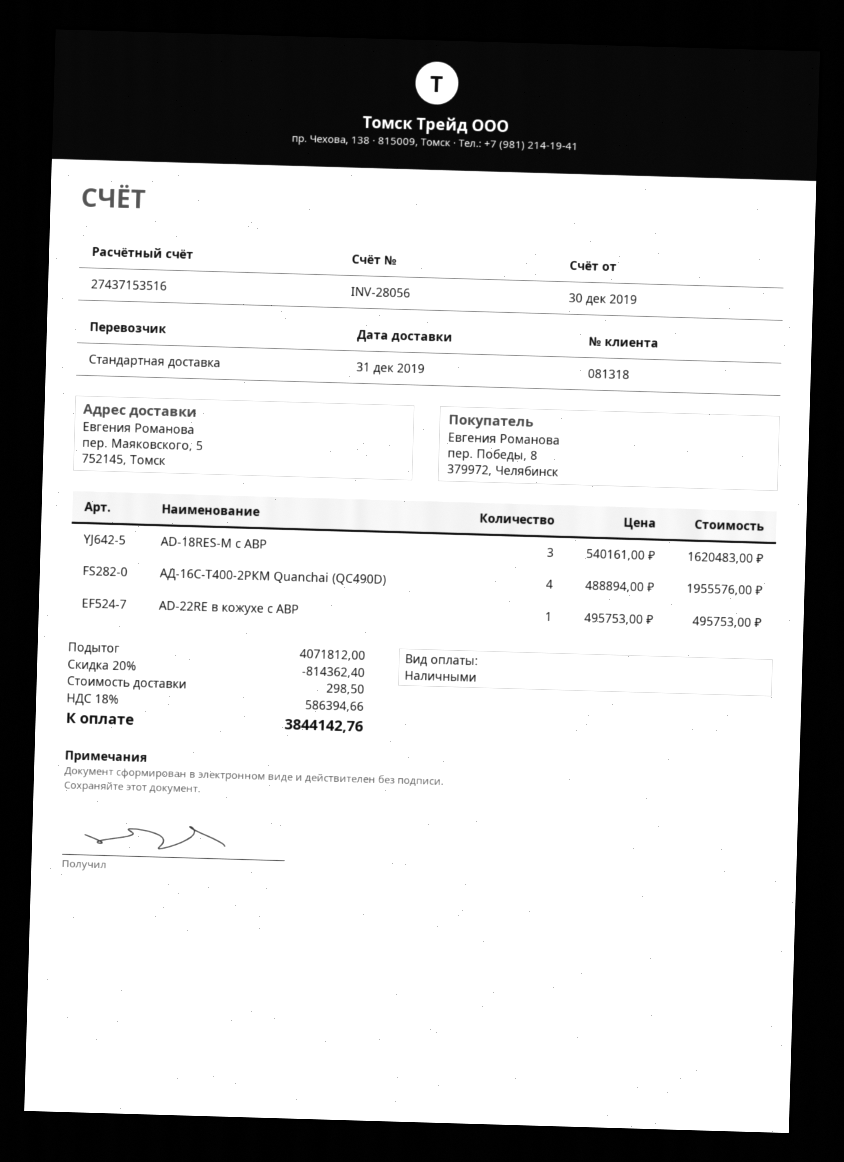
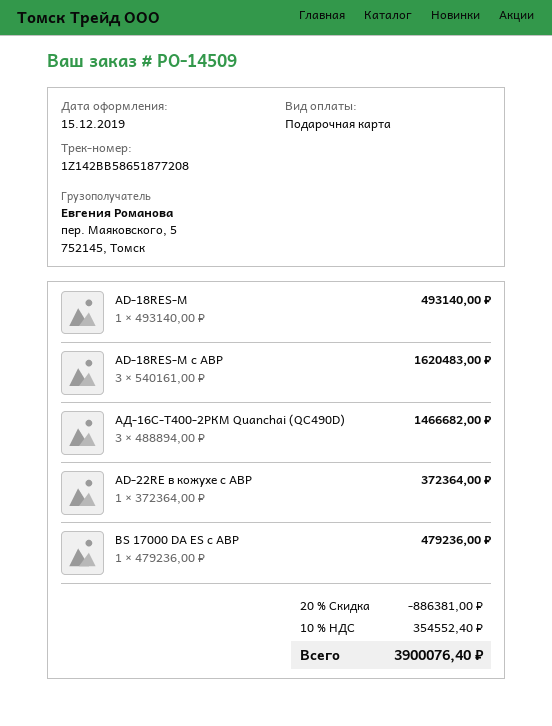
payment method: cash -> gift card
АД-16С-Т400-2РКМ Quanchai (QC490D): 4 x 488894.00 = 1955576.00 -> 3 x 488894.00 = 1466682.00
AD-22RE в кожухе с АВР: 1 x 495753.00 = 495753.00 -> 1 x 372364.00 = 372364.00
AD-18RES-M: none -> 1 x 493140.00 = 493140.00
BS 17000 DA ES с АВР: none -> 1 x 479236.00 = 479236.00
discount: 20% = 814362.40 -> 20% = 886381.00
shipping: 298.50 -> none
tax: 18% = 586394.66 -> 10% = 354552.40
total: 3844142.76 -> 3900076.40

